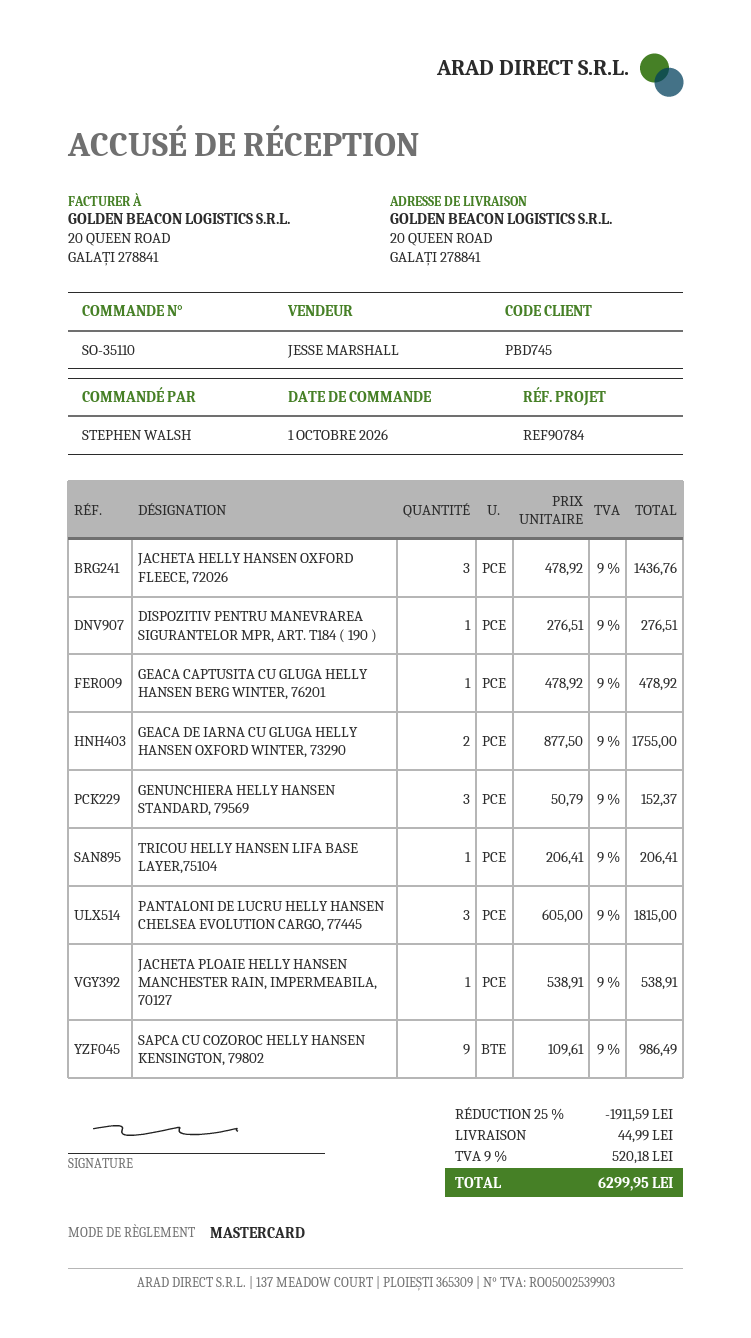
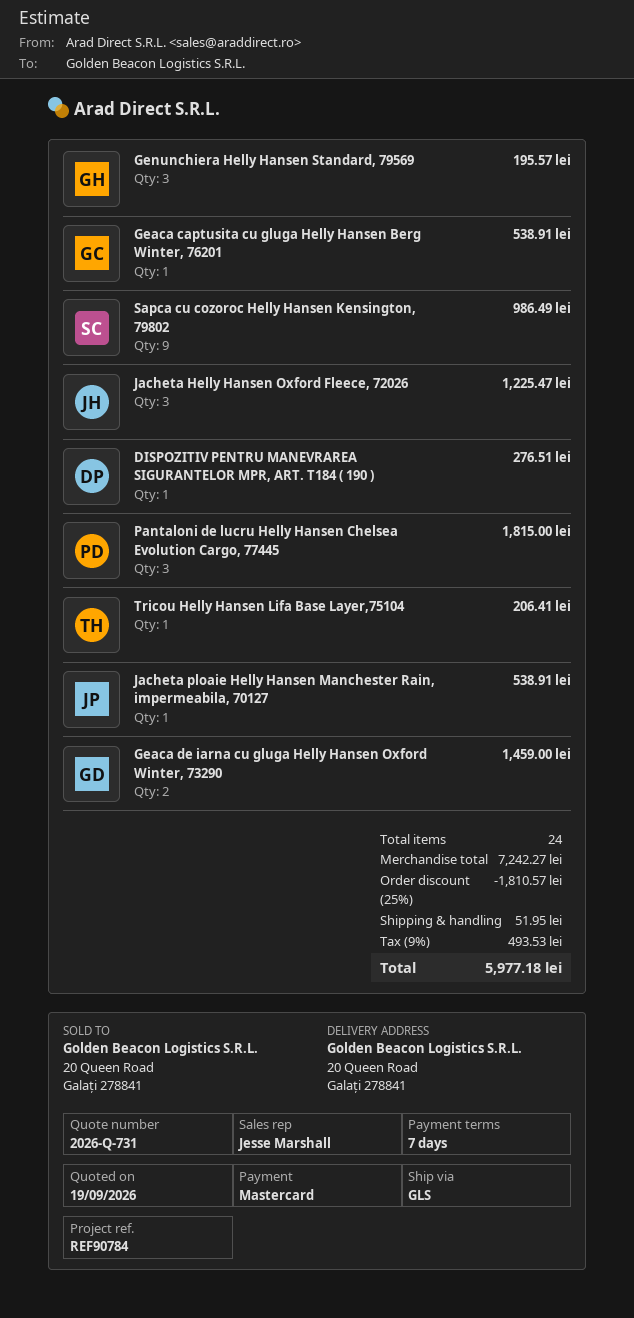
JACHETA HELLY HANSEN OXFORD FLEECE, 72026: 3 for 1436.76 -> 3 for 1225.47
GEACA CAPTUSITA CU GLUGA HELLY HANSEN BERG WINTER, 76201: 1 for 478.92 -> 1 for 538.91
GEACA DE IARNA CU GLUGA HELLY HANSEN OXFORD WINTER, 73290: 2 for 1755.00 -> 2 for 1459.00
GENUNCHIERA HELLY HANSEN STANDARD, 79569: 3 for 152.37 -> 3 for 195.57
discount: 25% = 1911.59 -> 25% = 1810.57
shipping: 44.99 -> 51.95
tax: 9% = 520.18 -> 9% = 493.53
total: 6299.95 -> 5977.18

